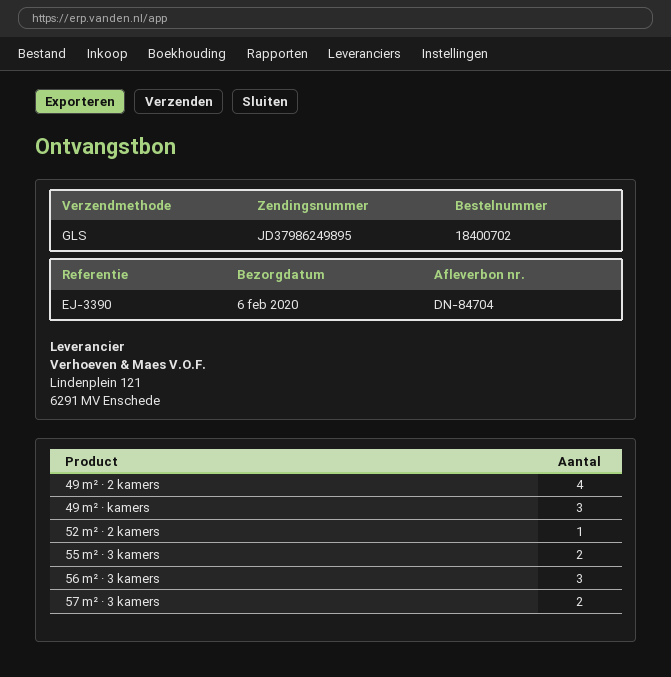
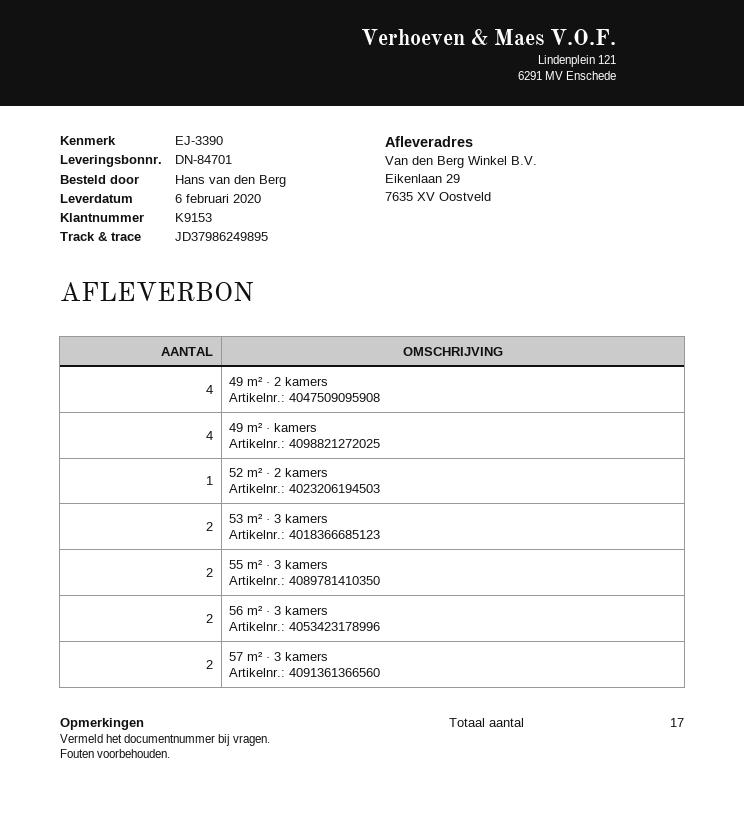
delivery note number: DN-84704 -> DN-84701
49 m² · kamers: 3 -> 4
56 m² · 3 kamers: 3 -> 2
53 m² · 3 kamers: none -> 2

